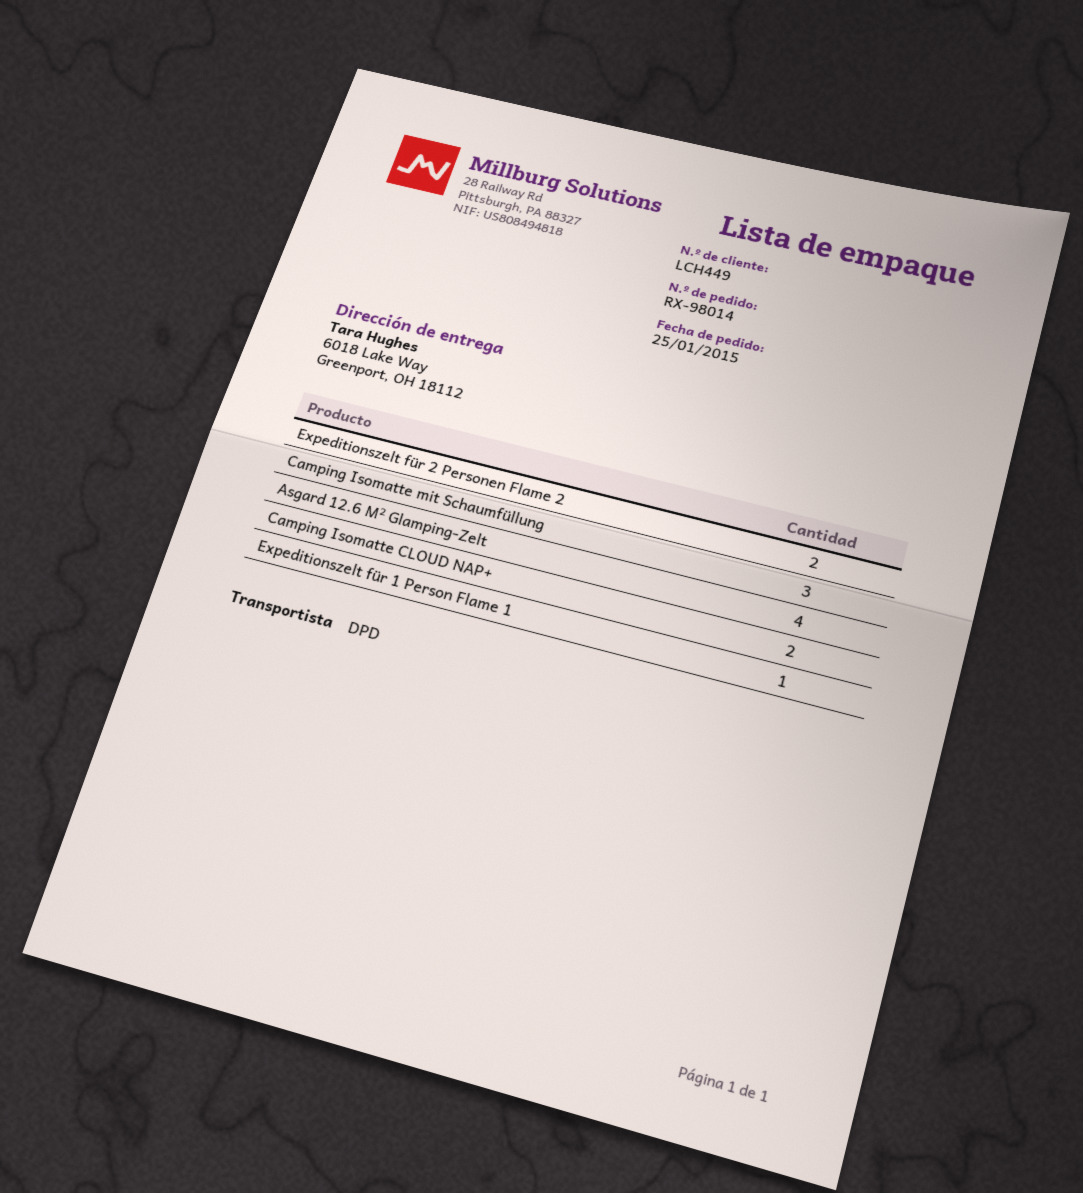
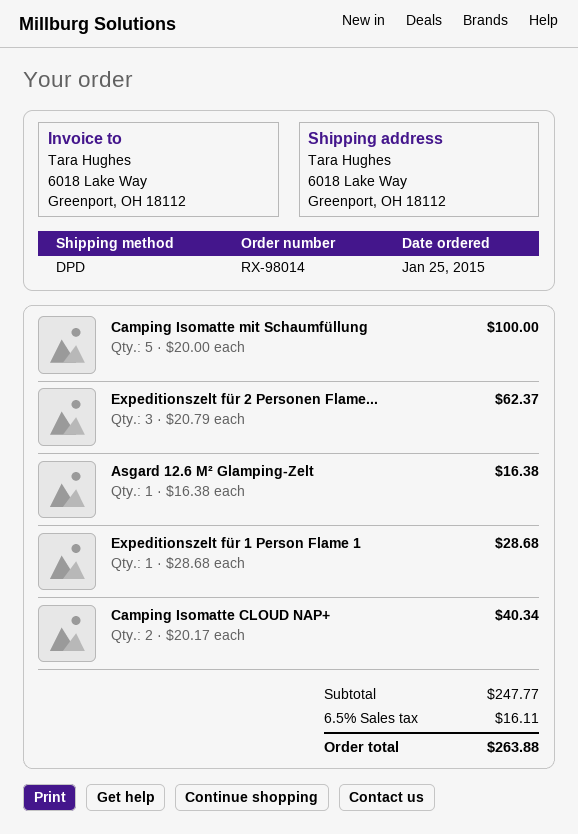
Expeditionszelt für 2 Personen Flame 2: 2 -> 3
Camping Isomatte mit Schaumfüllung: 3 -> 5
Asgard 12.6 M² Glamping-Zelt: 4 -> 1

